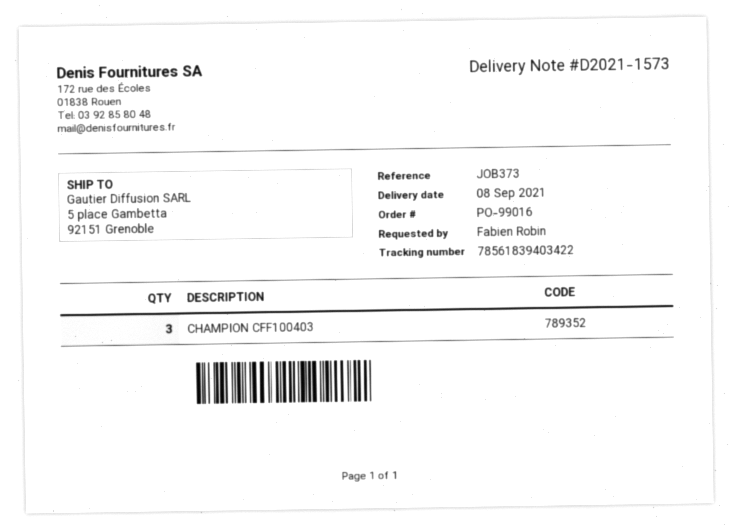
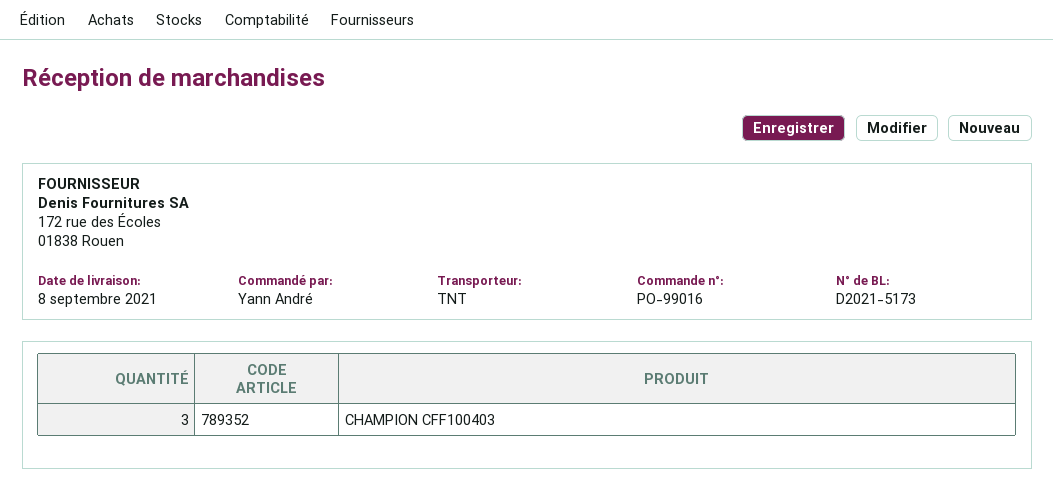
delivery note number: D2021-1573 -> D2021-5173
ordered by: Fabien Robin -> Yann André

